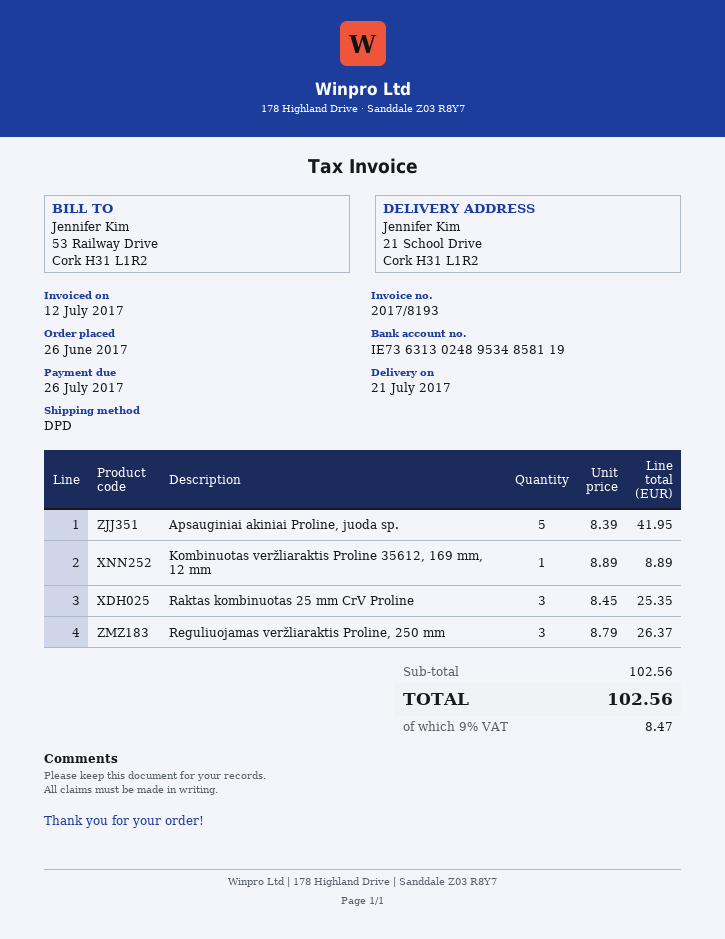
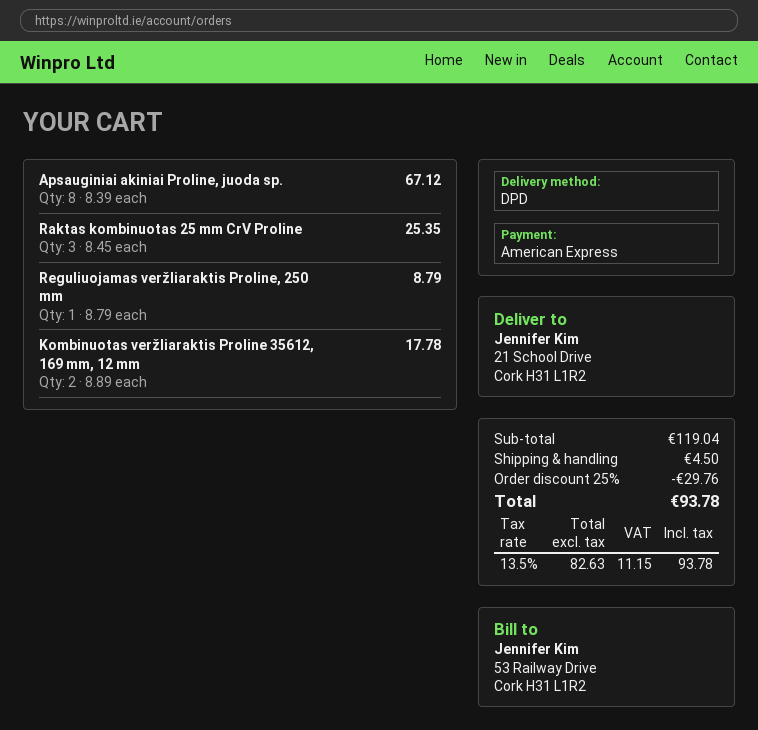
Apsauginiai akiniai Proline, juoda sp.: 5 x 8.39 = 41.95 -> 8 x 8.39 = 67.12
Kombinuotas veržliaraktis Proline 35612, 169 mm, 12 mm: 1 x 8.89 = 8.89 -> 2 x 8.89 = 17.78
Reguliuojamas veržliaraktis Proline, 250 mm: 3 x 8.79 = 26.37 -> 1 x 8.79 = 8.79
subtotal: 102.56 -> 119.04
discount: none -> 25% = 29.76
shipping: none -> 4.50
tax: 9% = 8.47 -> 13.5% = 11.15
total: 102.56 -> 93.78

